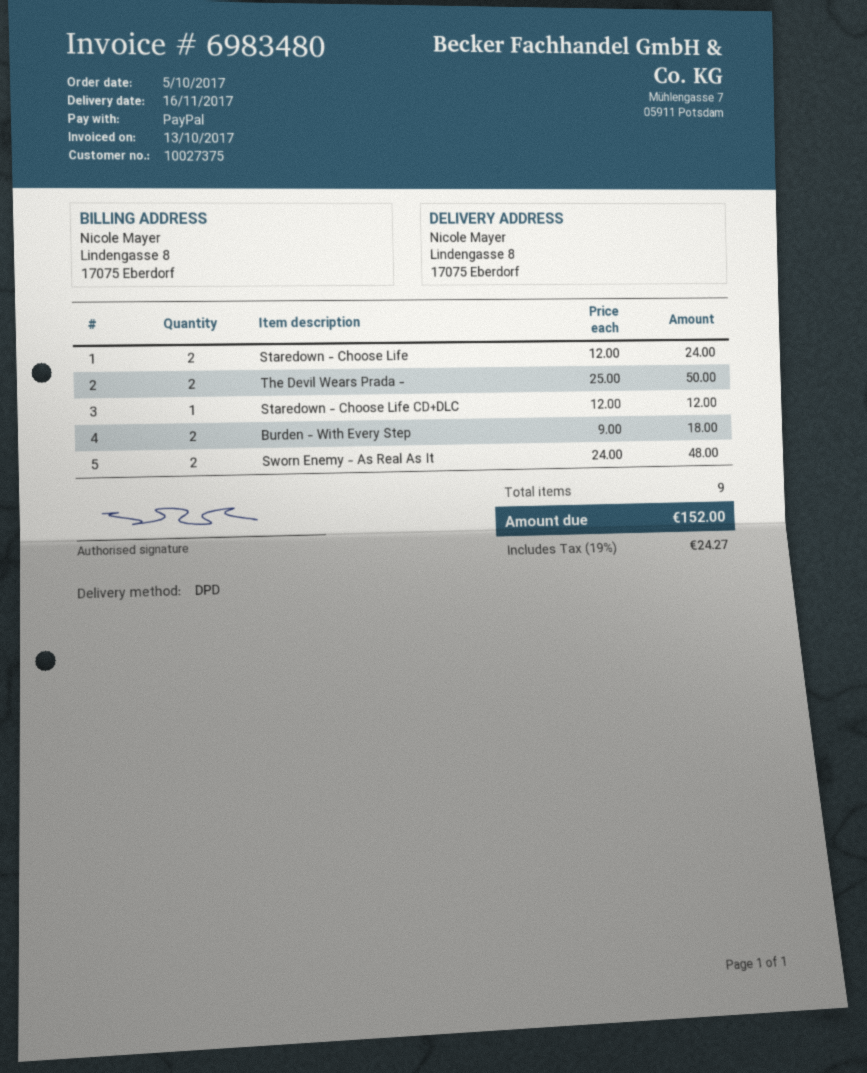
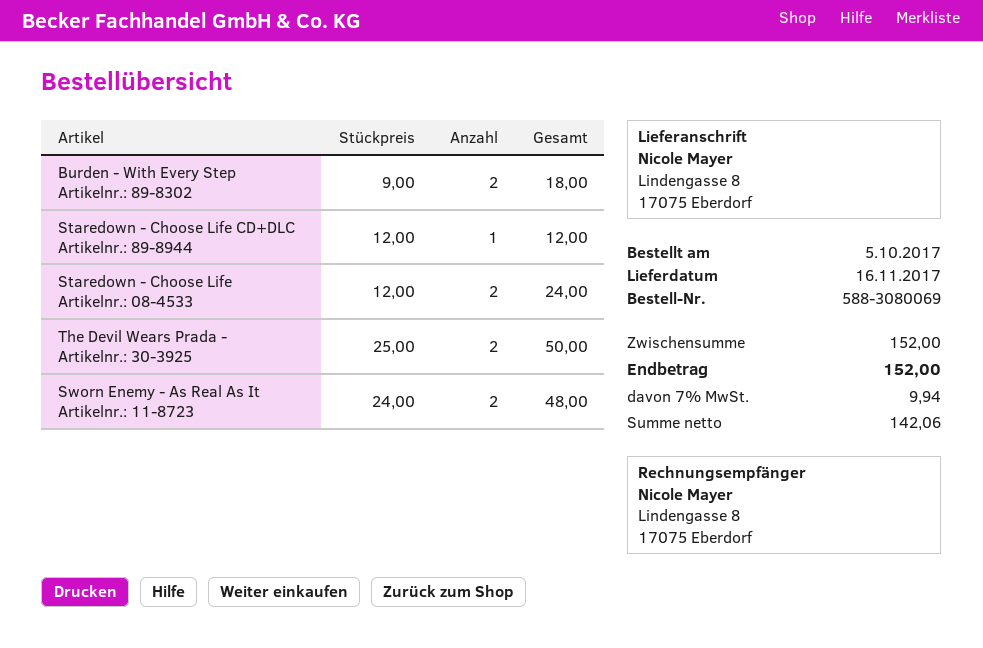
tax: 19% = 24.27 -> 7% = 9.94

